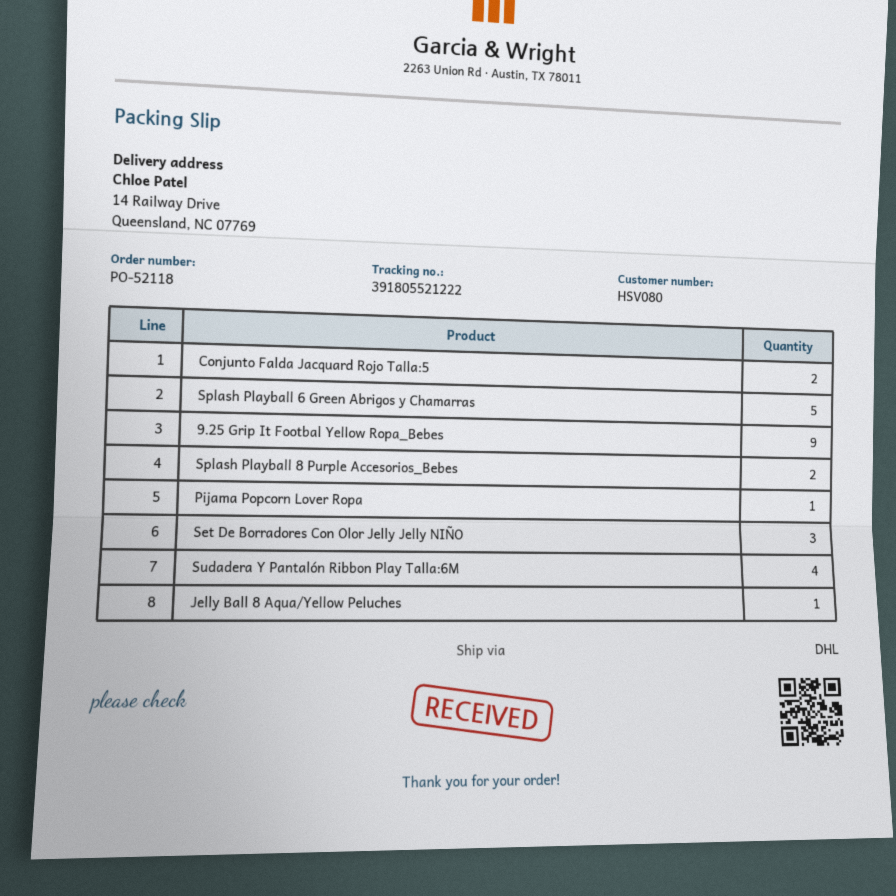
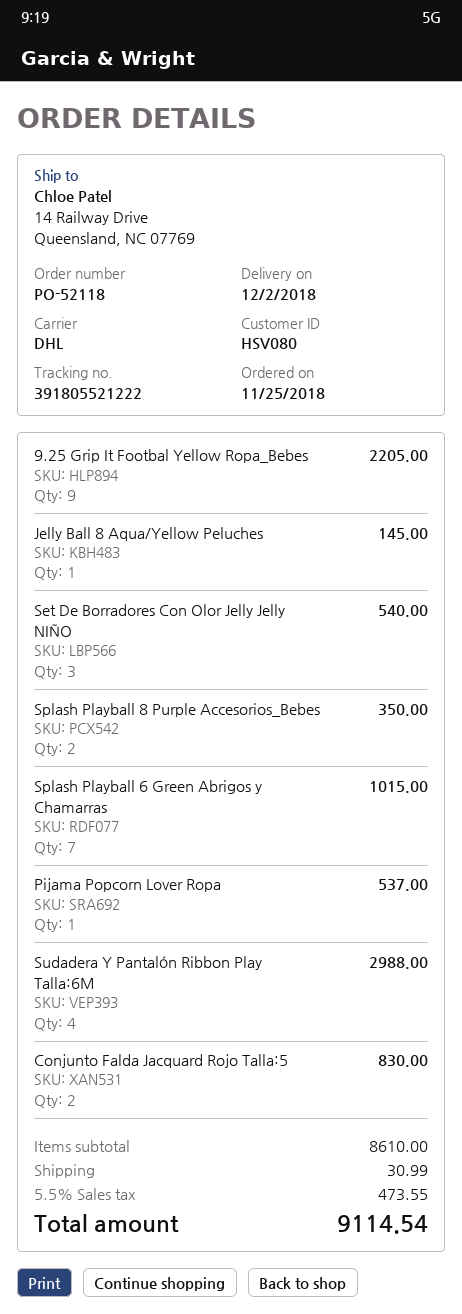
Splash Playball 6 Green Abrigos y Chamarras: 5 -> 7

